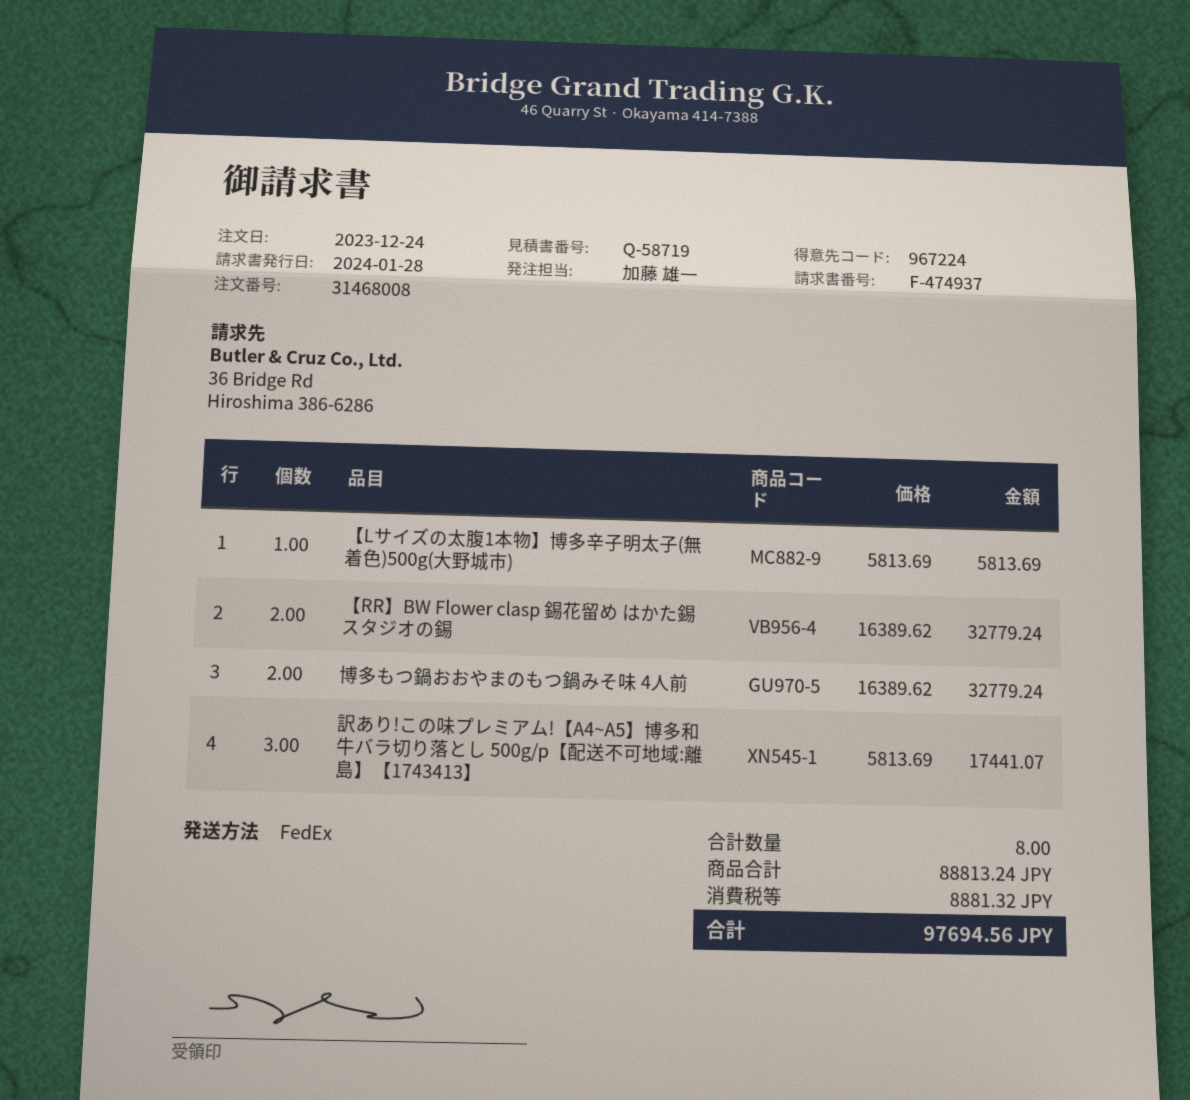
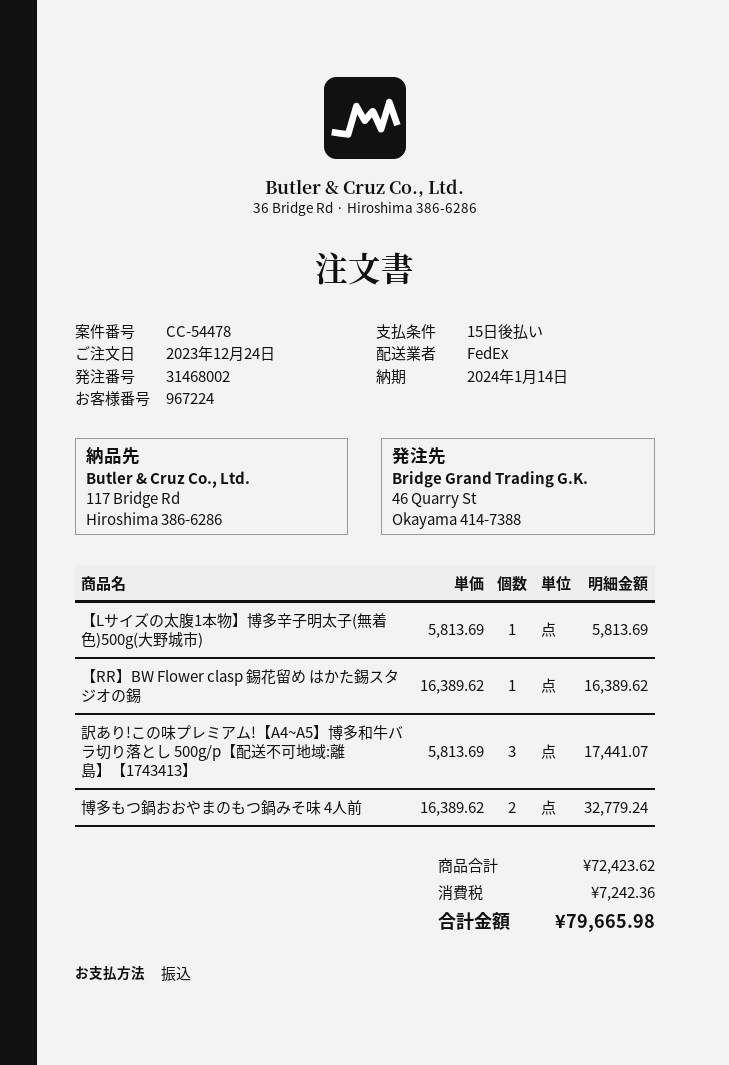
order number: 31468008 -> 31468002
【RR】BW Flower clasp 錫花留め はかた錫スタジオの錫: 2 x 16389.62 = 32779.24 -> 1 x 16389.62 = 16389.62
subtotal: 88813.24 -> 72423.62
tax: 8881.32 -> 7242.36
total: 97694.56 -> 79665.98

